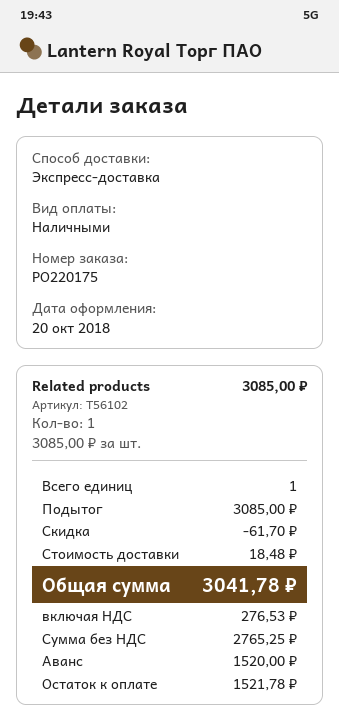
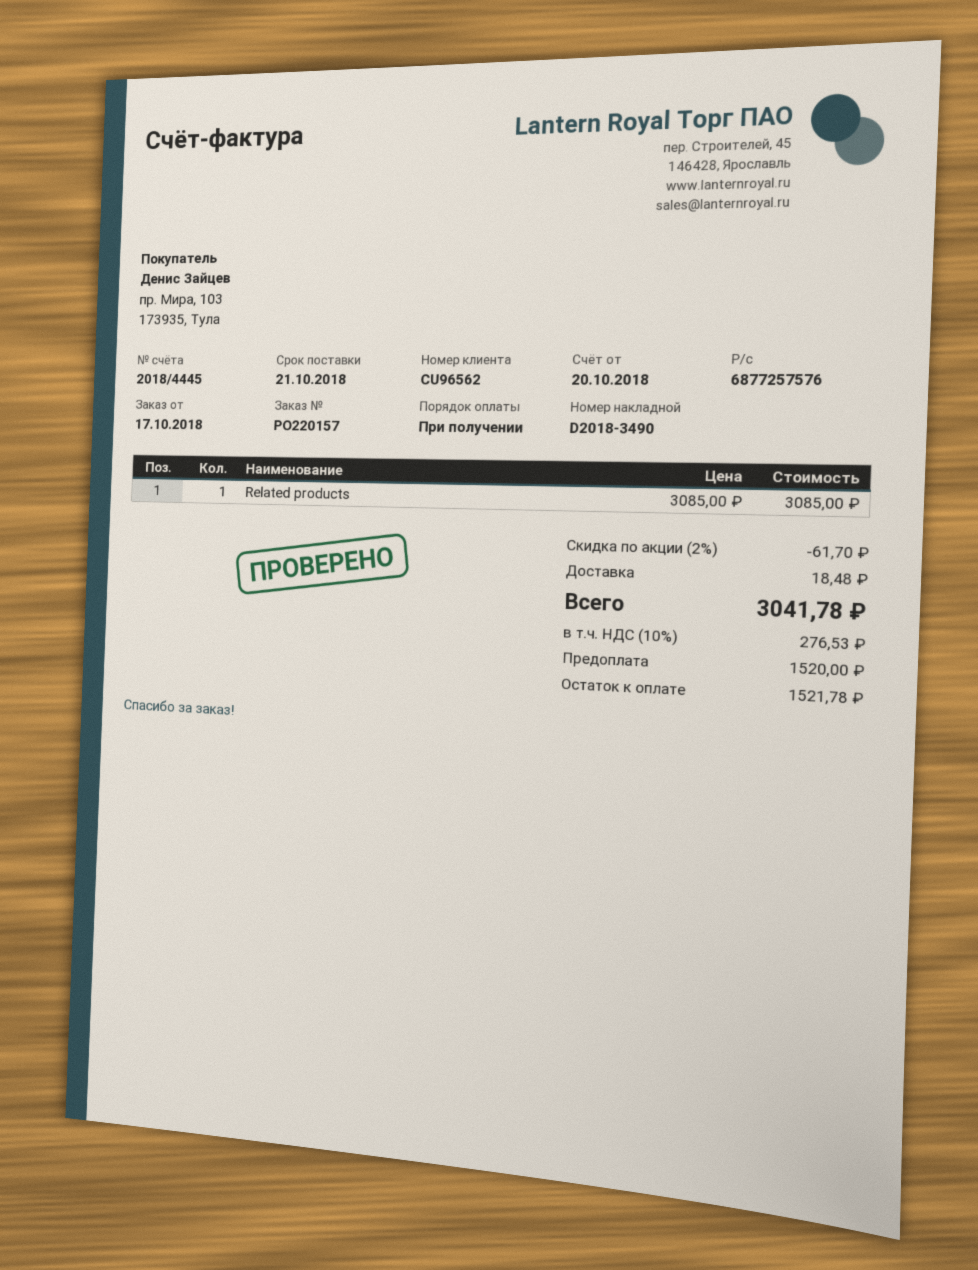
order number: PO220175 -> PO220157
order date: 2018-10-20 -> 2018-10-17

